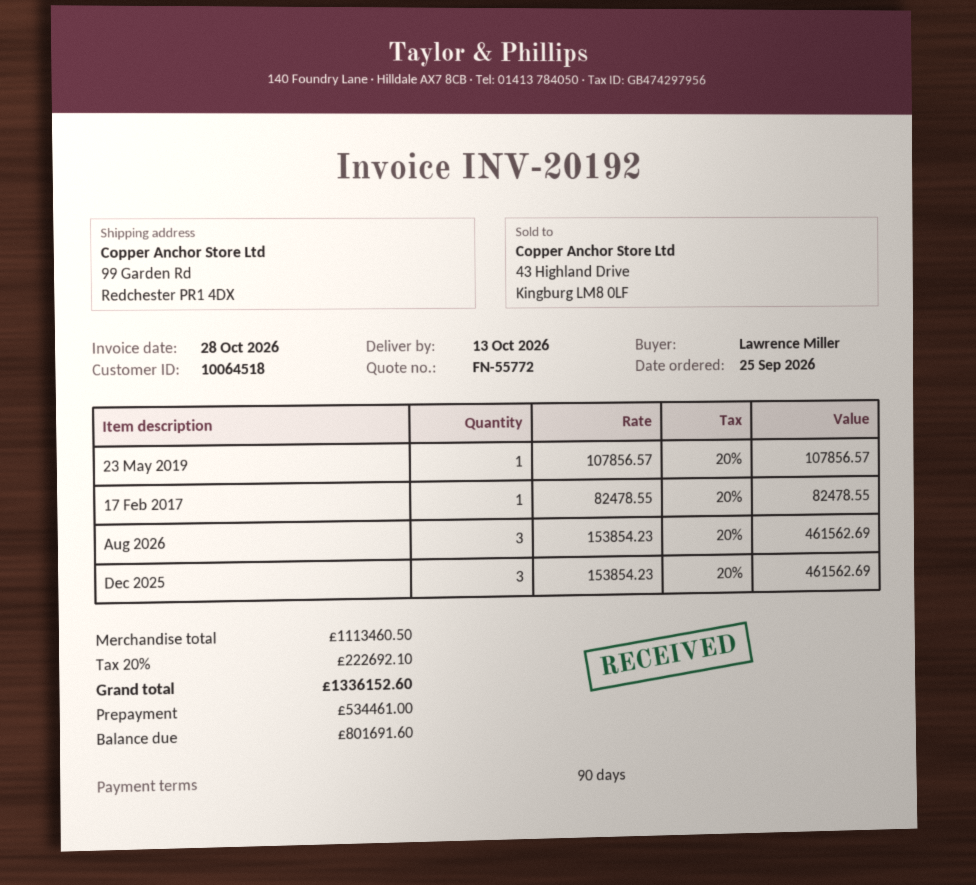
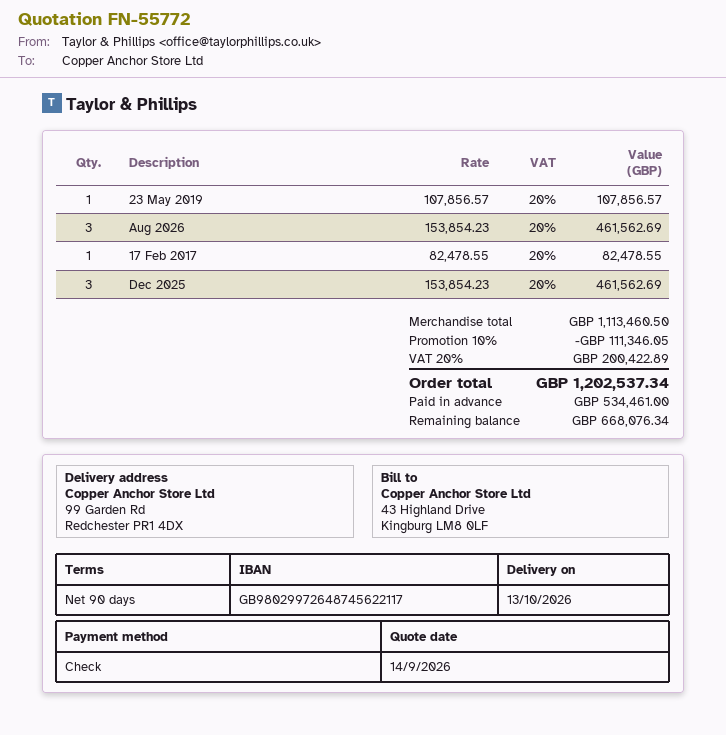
discount: none -> 10% = 111346.05
tax: 20% = 222692.10 -> 20% = 200422.89
total: 1336152.60 -> 1202537.34
balance: 801691.60 -> 668076.34

